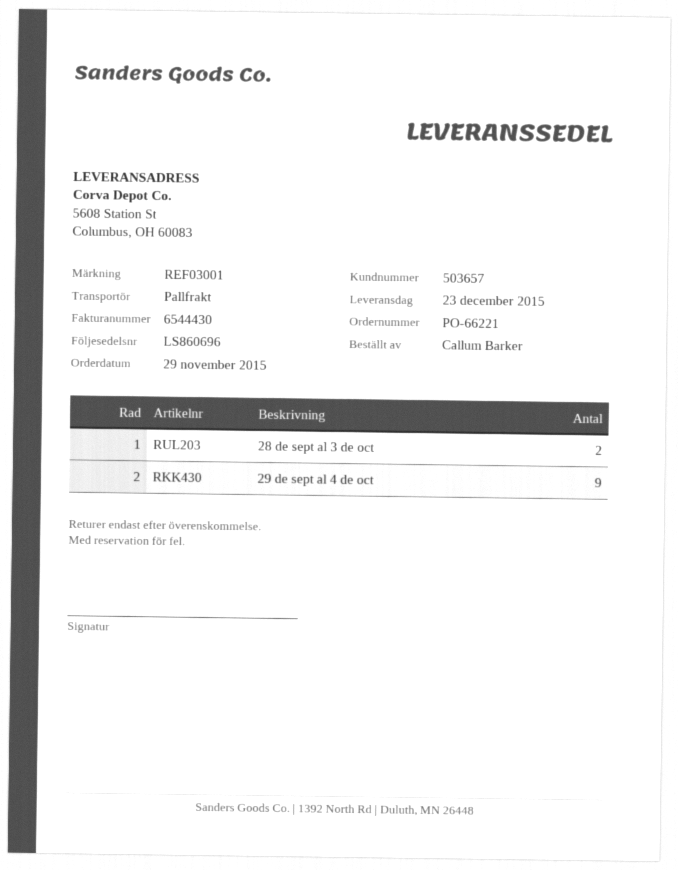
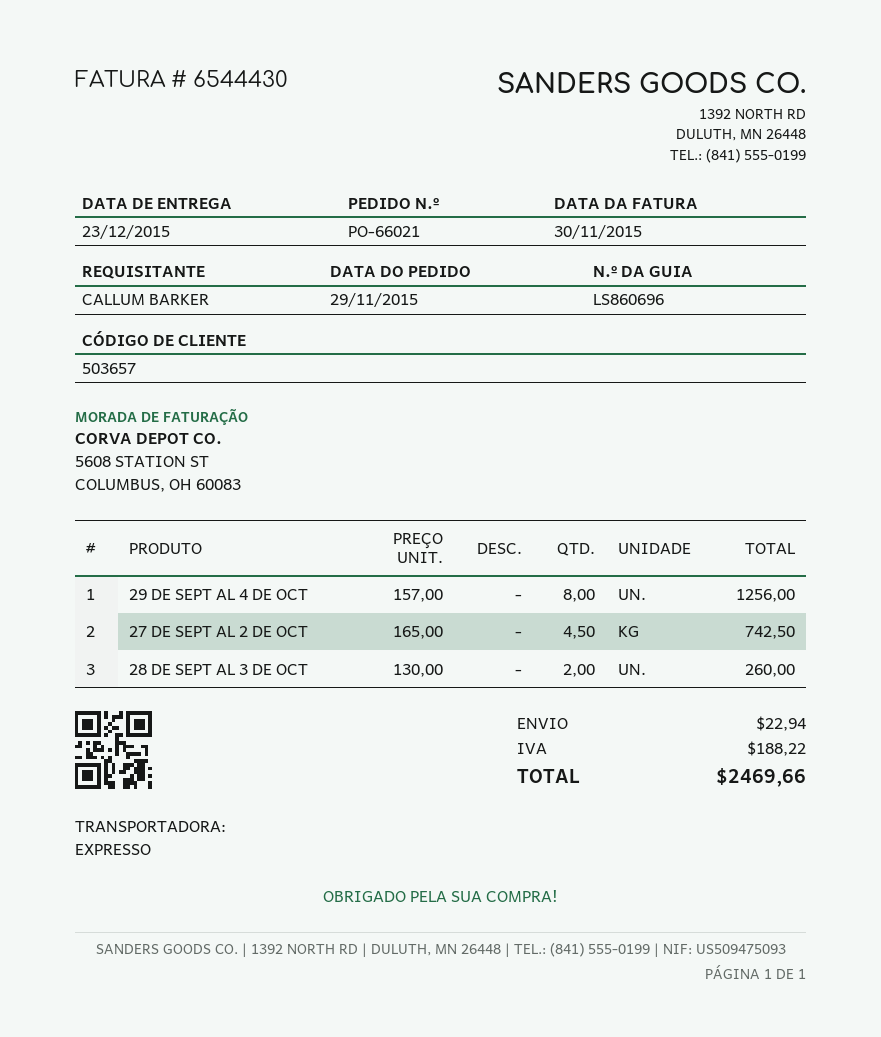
order number: PO-66221 -> PO-66021
shipping method: pallet freight -> express
29 de sept al 4 de oct: 9 -> 8
27 DE SEPT AL 2 DE OCT: none -> 4.5

